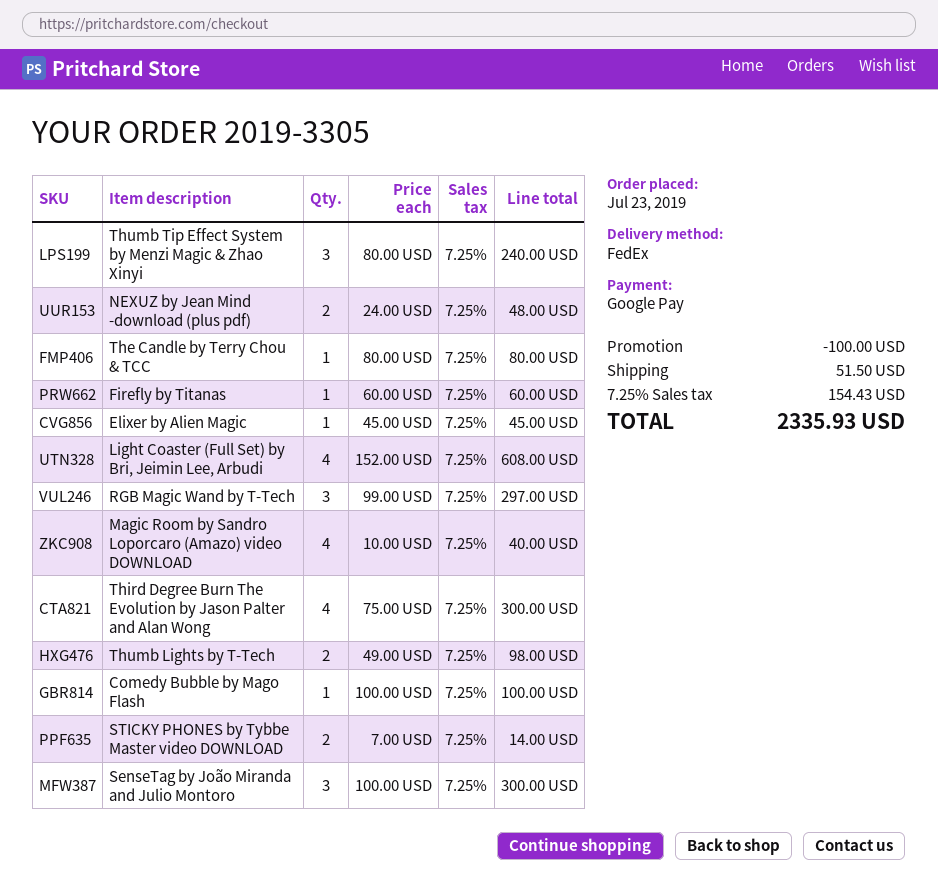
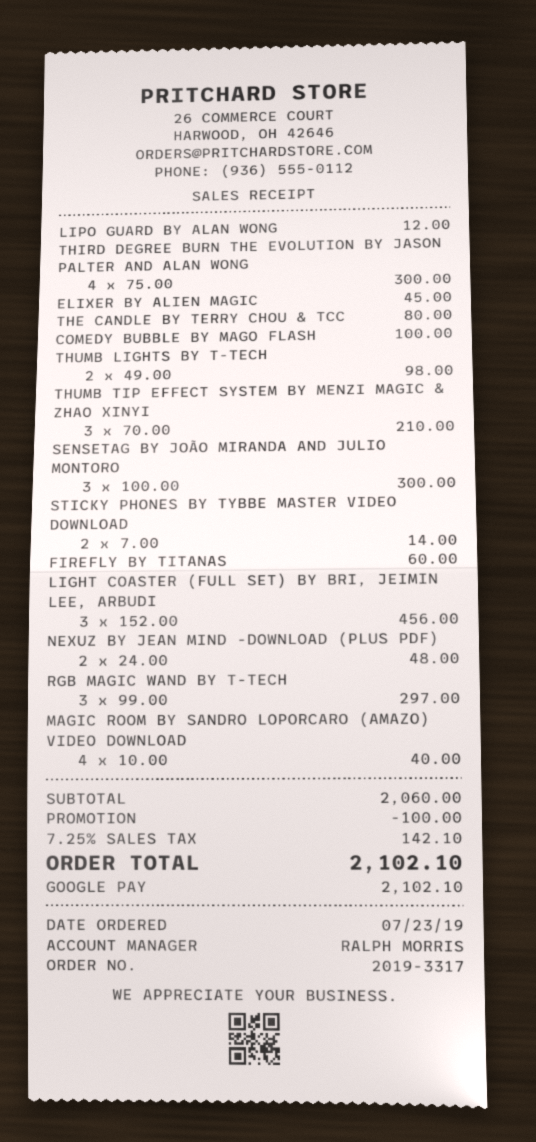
order number: 2019-3305 -> 2019-3317
Thumb Tip Effect System by Menzi Magic & Zhao Xinyi: 3 x 80.00 = 240.00 -> 3 x 70.00 = 210.00
Light Coaster (Full Set) by Bri, Jeimin Lee, Arbudi: 4 x 152.00 = 608.00 -> 3 x 152.00 = 456.00
LIPO GUARD BY ALAN WONG: none -> 1 x 12.00 = 12.00
shipping: 51.50 -> none
tax: 7.25% = 154.43 -> 7.25% = 142.10
total: 2335.93 -> 2102.10

